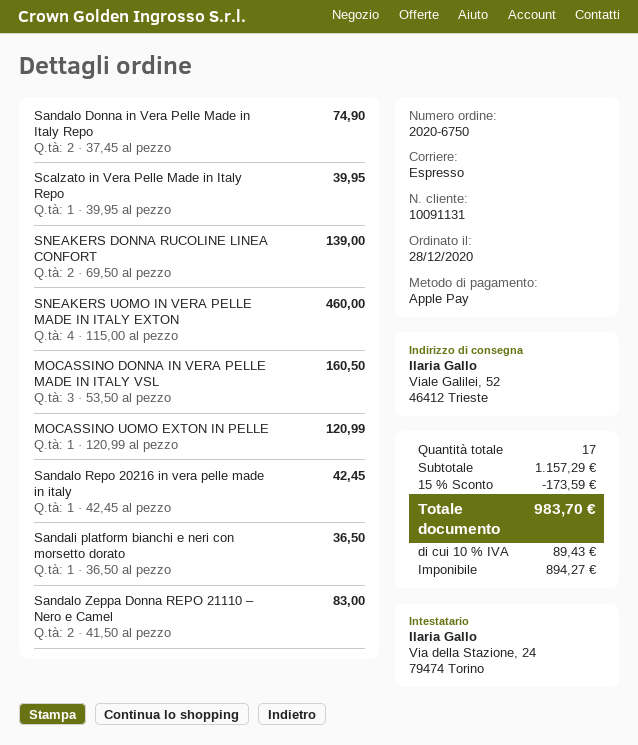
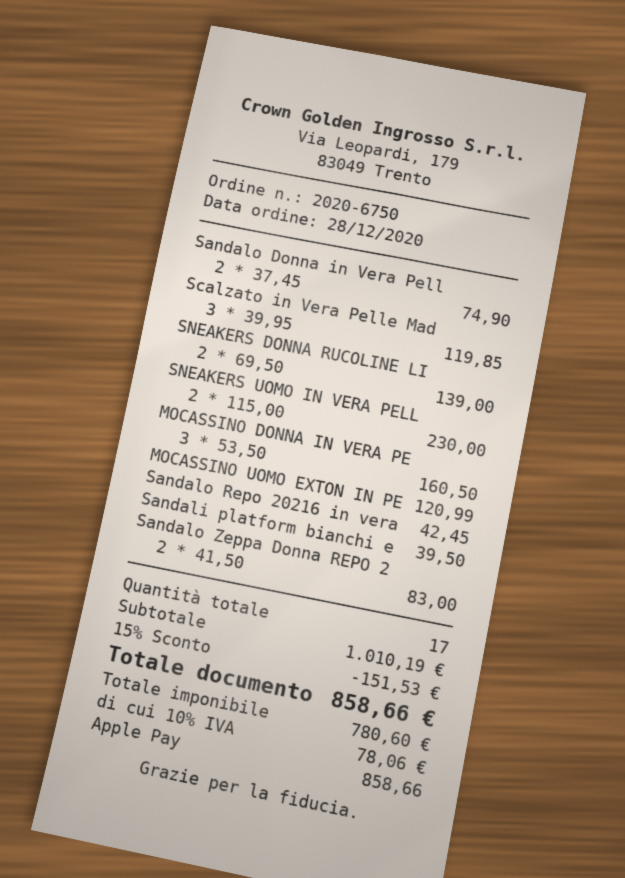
Scalzato in Vera Pelle Made in Italy Repo: 1 x 39.95 = 39.95 -> 3 x 39.95 = 119.85
SNEAKERS UOMO IN VERA PELLE MADE IN ITALY EXTON: 4 x 115.00 = 460.00 -> 2 x 115.00 = 230.00
Sandali platform bianchi e neri con morsetto dorato: 1 x 36.50 = 36.50 -> 1 x 39.50 = 39.50
subtotal: 1157.29 -> 1010.19
discount: 15% = 173.59 -> 15% = 151.53
net: 894.27 -> 780.60
tax: 10% = 89.43 -> 10% = 78.06
total: 983.70 -> 858.66

